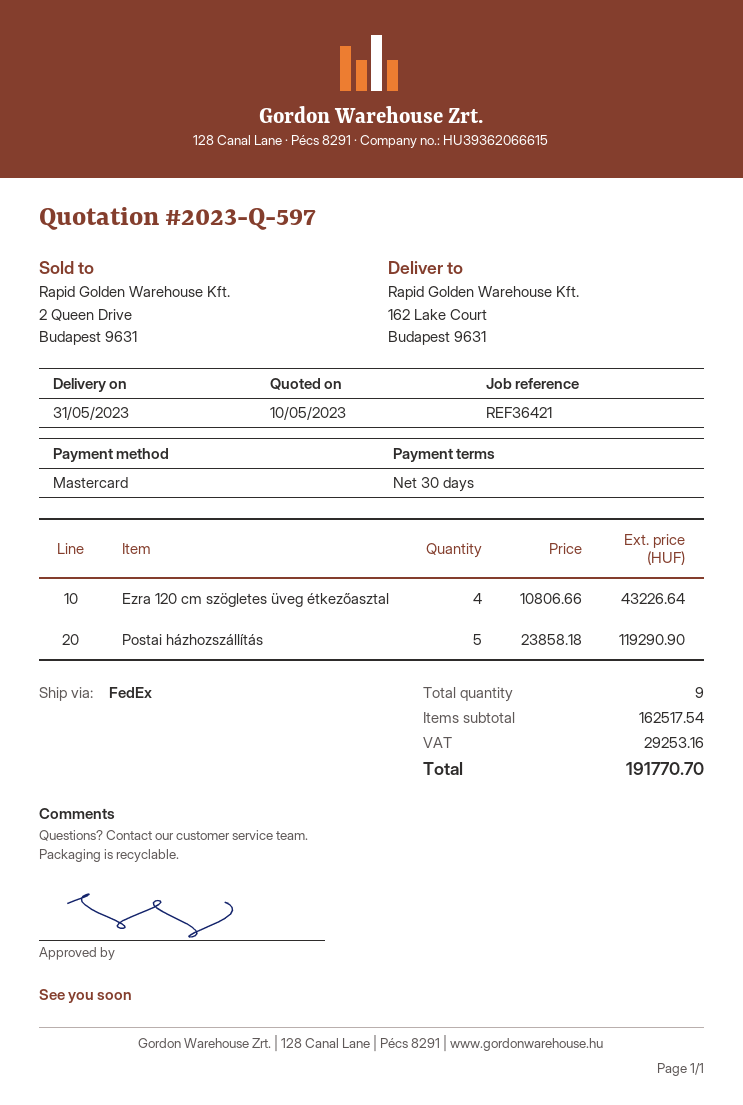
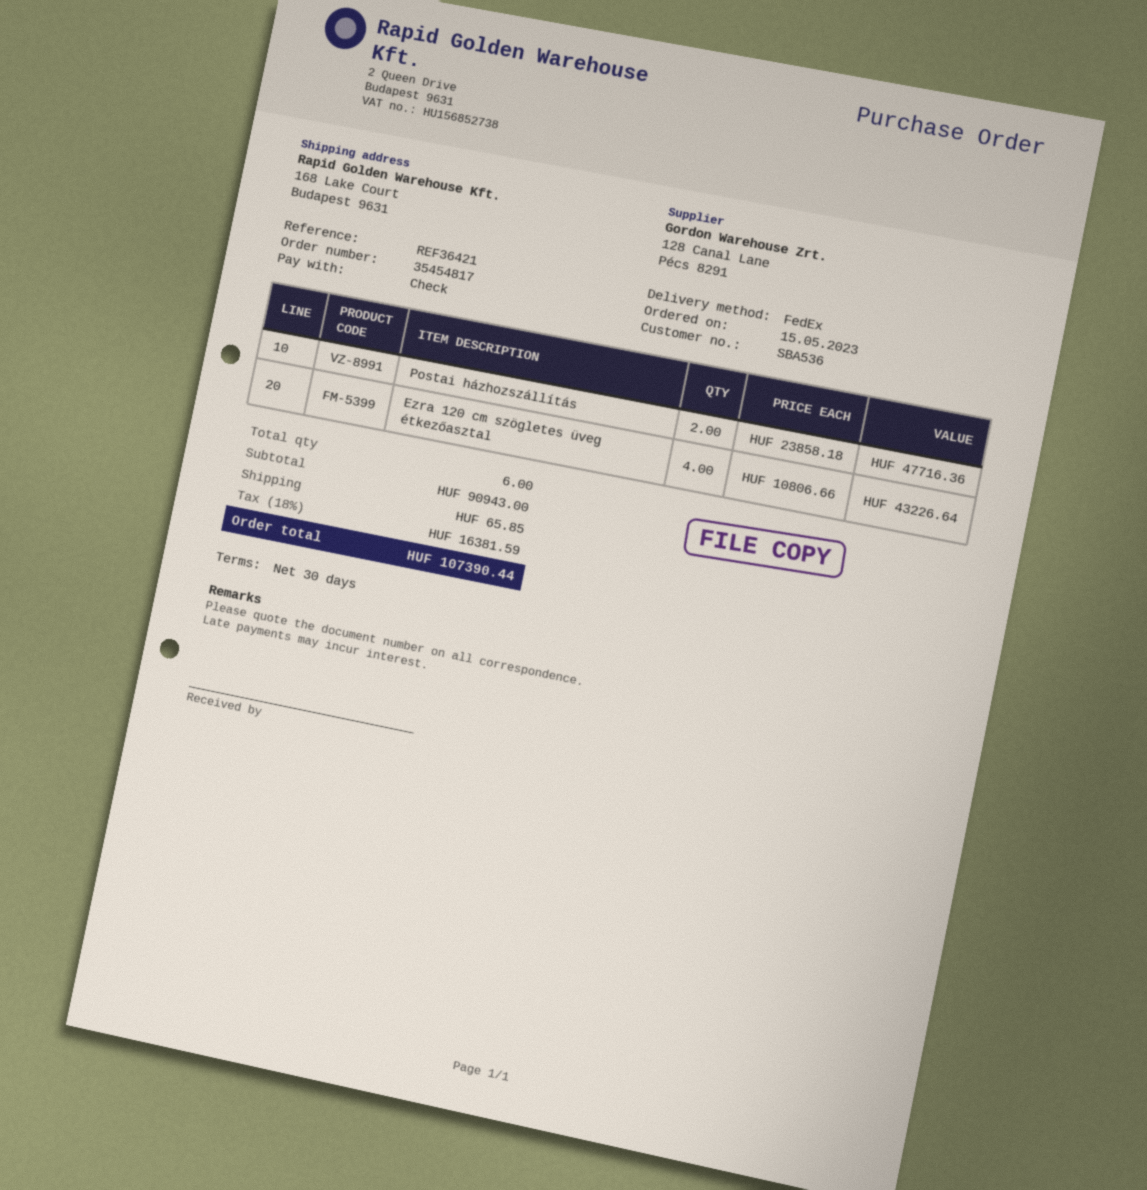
payment method: Mastercard -> cheque
ship to: 162 Lake Court, Budapest 9631 -> 168 Lake Court, Budapest 9631
Postai házhozszállítás: 5 x 23858.18 = 119290.90 -> 2 x 23858.18 = 47716.36
total quantity: 9 -> 6
subtotal: 162517.54 -> 90943.00
shipping: none -> 65.85
tax: 29253.16 -> 16381.59
total: 191770.70 -> 107390.44

